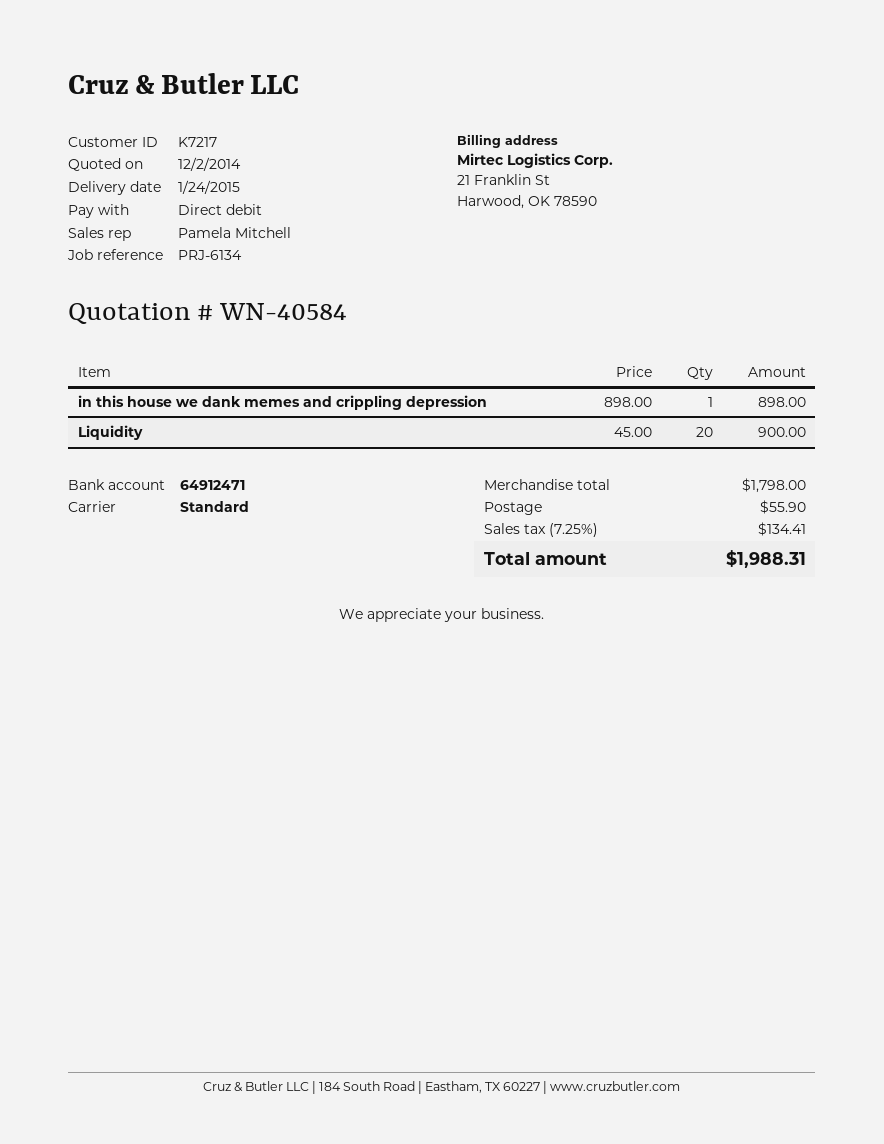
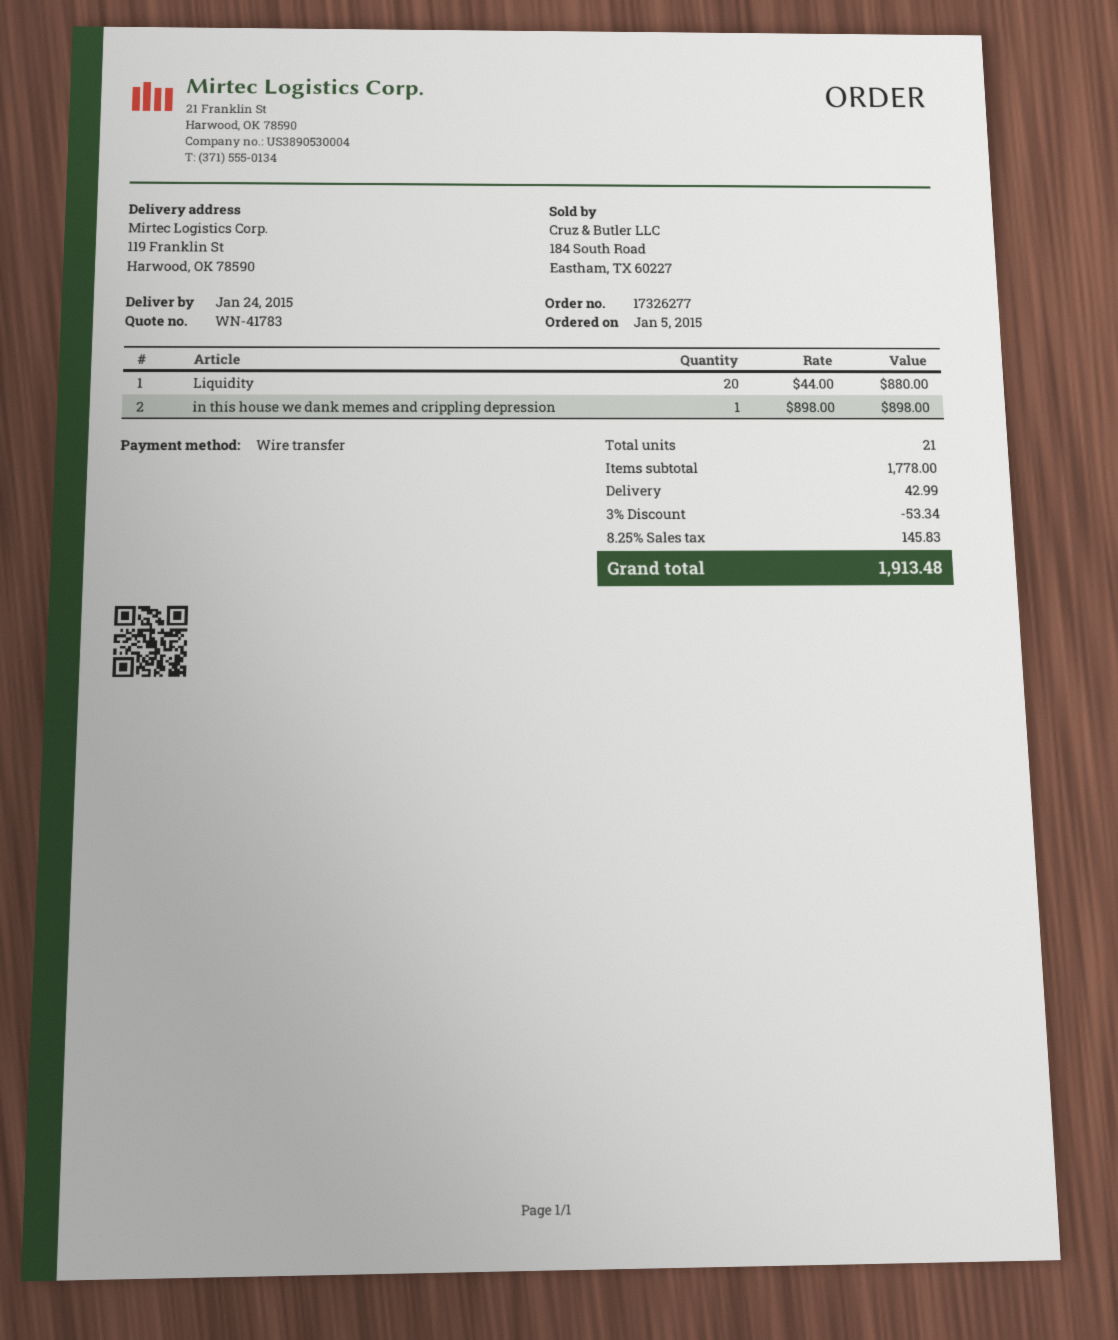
quote number: WN-40584 -> WN-41783
payment method: direct debit -> bank transfer
Liquidity: 20 x 45.00 = 900.00 -> 20 x 44.00 = 880.00
subtotal: 1798.00 -> 1778.00
discount: none -> 3% = 53.34
shipping: 55.90 -> 42.99
tax: 7.25% = 134.41 -> 8.25% = 145.83
total: 1988.31 -> 1913.48

